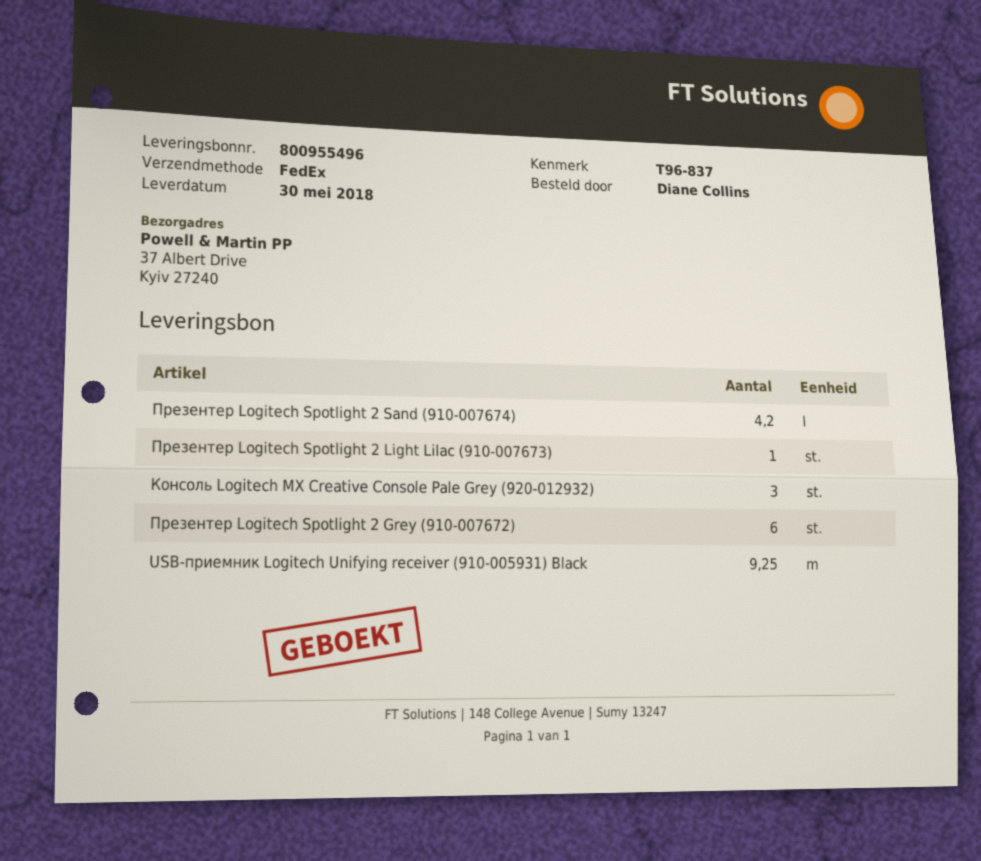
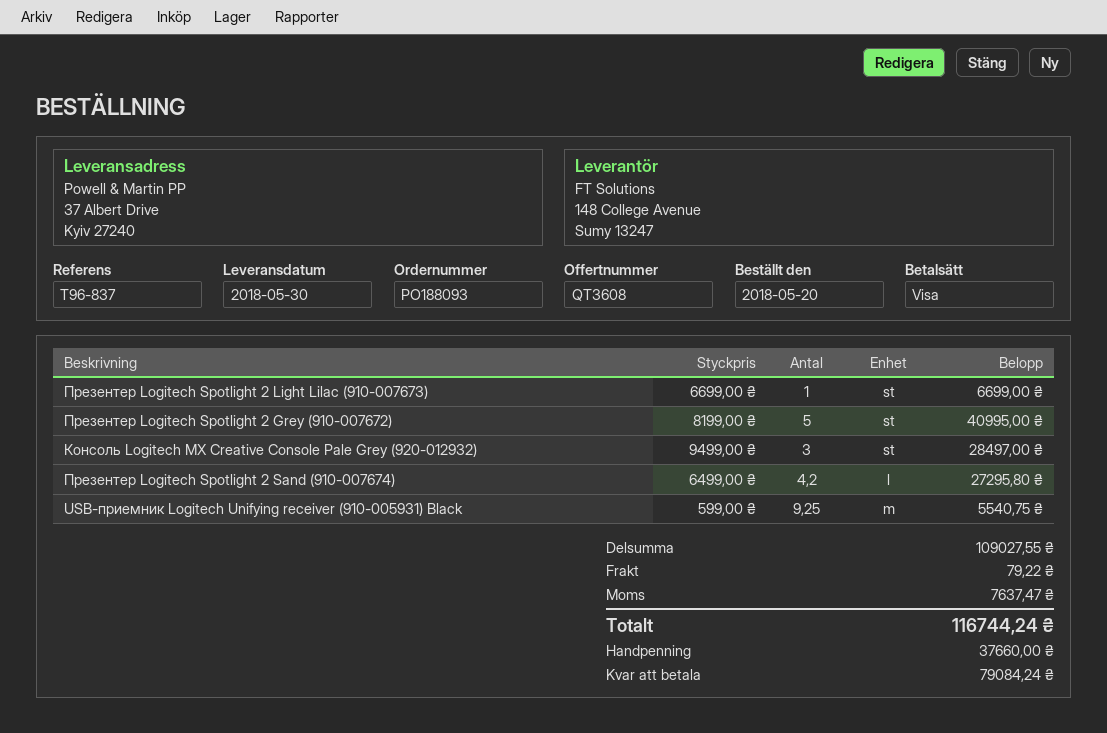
Презентер Logitech Spotlight 2 Grey (910-007672): 6 -> 5

